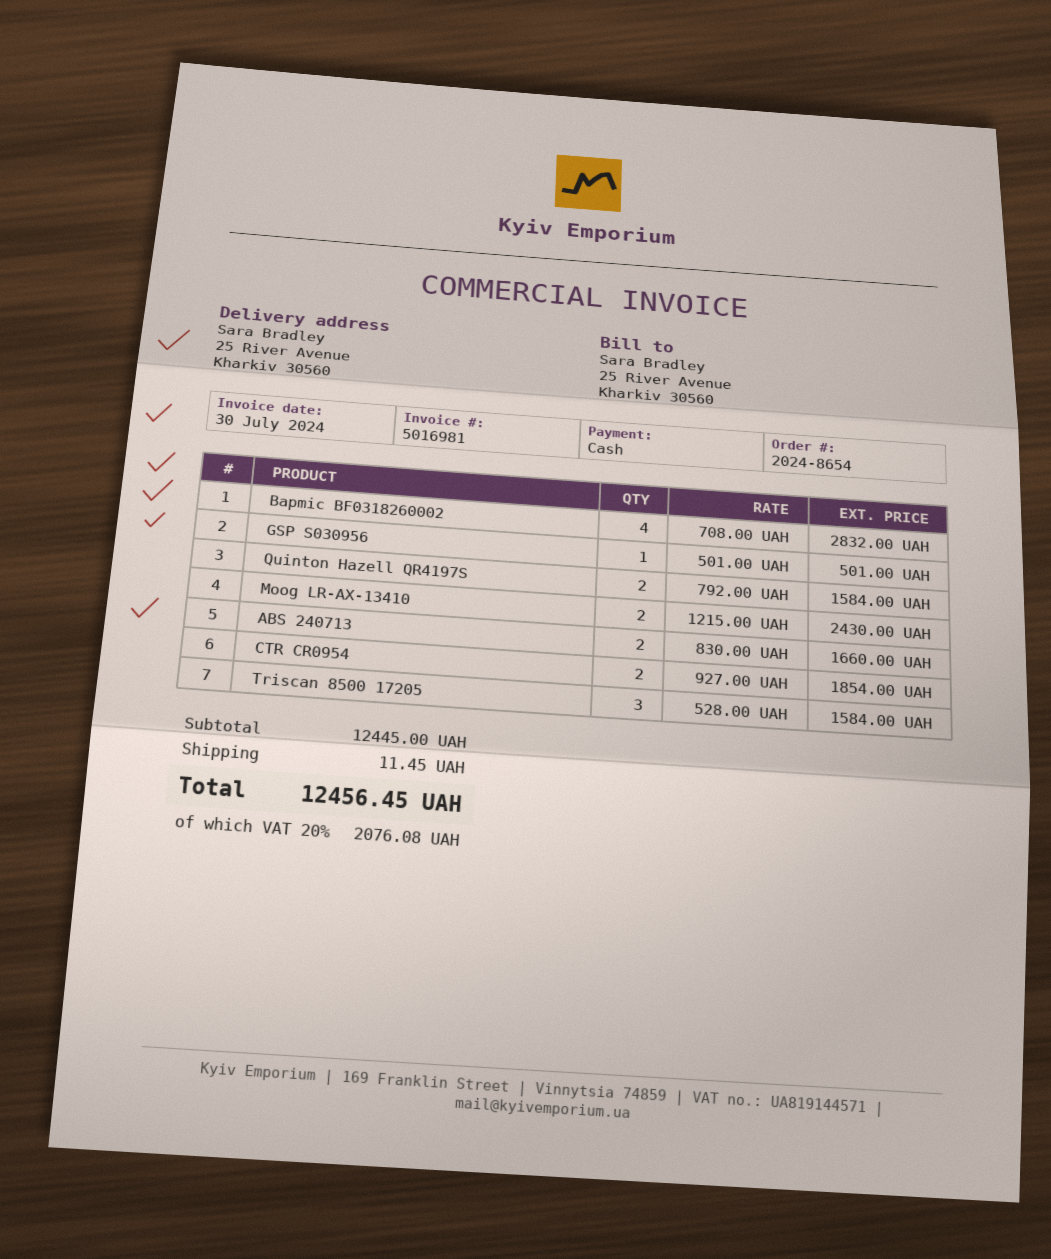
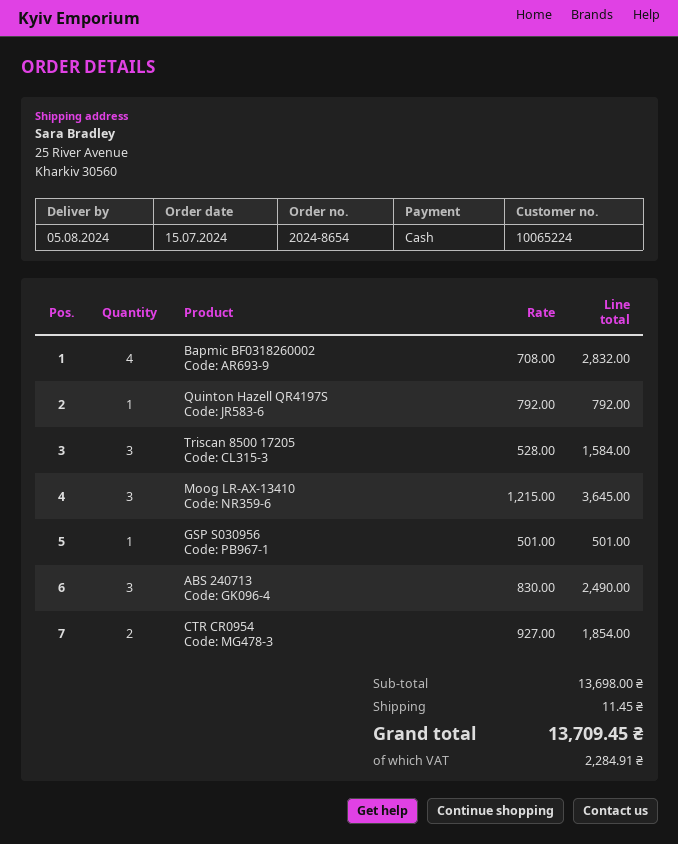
Quinton Hazell QR4197S: 2 x 792.00 = 1584.00 -> 1 x 792.00 = 792.00
Moog LR-AX-13410: 2 x 1215.00 = 2430.00 -> 3 x 1215.00 = 3645.00
ABS 240713: 2 x 830.00 = 1660.00 -> 3 x 830.00 = 2490.00
subtotal: 12445.00 -> 13698.00
tax: 2076.08 -> 2284.91
total: 12456.45 -> 13709.45

